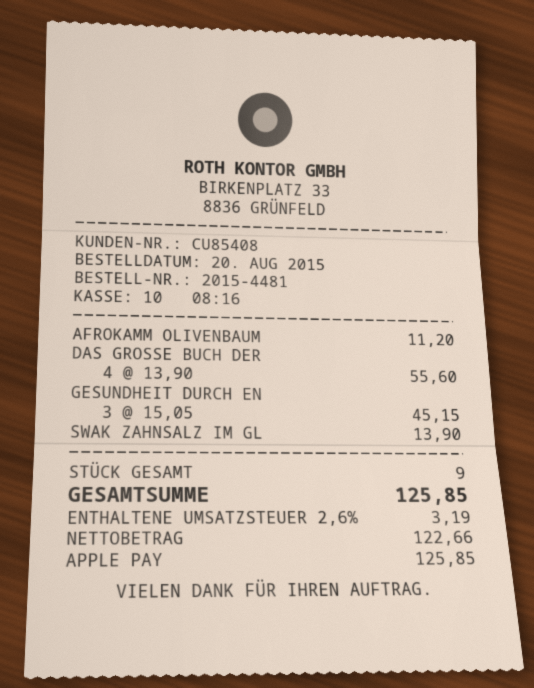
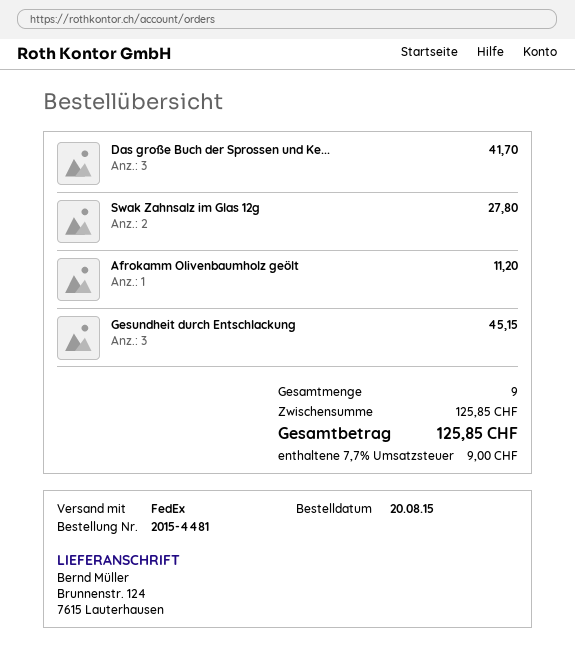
DAS GROSSE BUCH DER: 4 for 55.60 -> 3 for 41.70
SWAK ZAHNSALZ IM GL: 1 for 13.90 -> 2 for 27.80
tax: 2.6% = 3.19 -> 7.7% = 9.00

